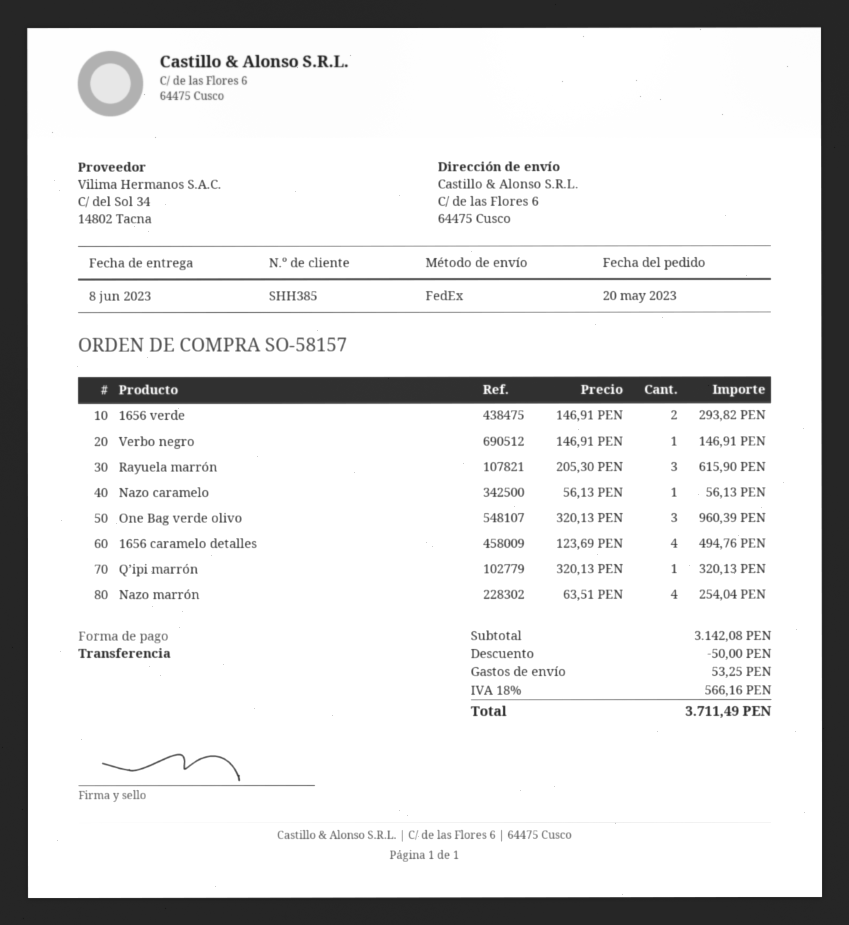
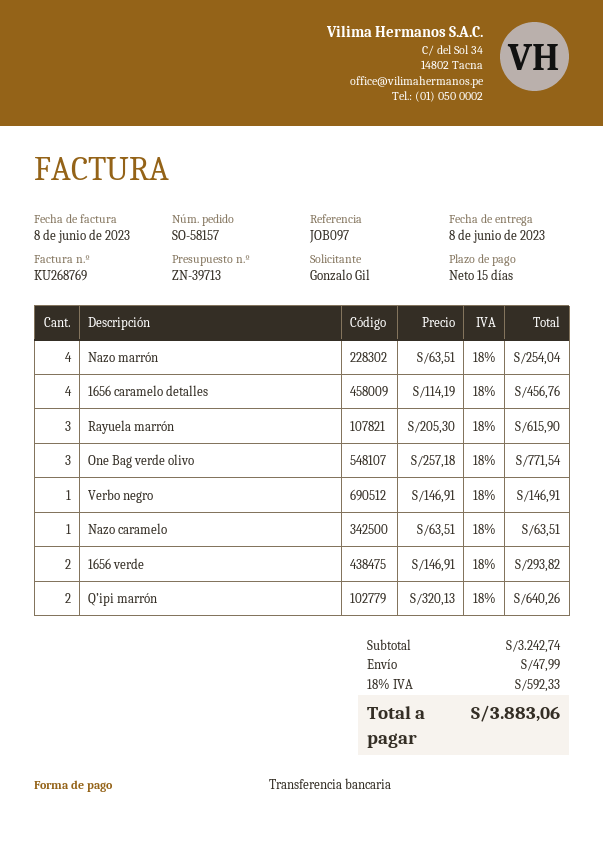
Nazo caramelo: 1 x 56.13 = 56.13 -> 1 x 63.51 = 63.51
One Bag verde olivo: 3 x 320.13 = 960.39 -> 3 x 257.18 = 771.54
1656 caramelo detalles: 4 x 123.69 = 494.76 -> 4 x 114.19 = 456.76
Q’ipi marrón: 1 x 320.13 = 320.13 -> 2 x 320.13 = 640.26
subtotal: 3142.08 -> 3242.74
discount: 50.00 -> none
shipping: 53.25 -> 47.99
tax: 18% = 566.16 -> 18% = 592.33
total: 3711.49 -> 3883.06

